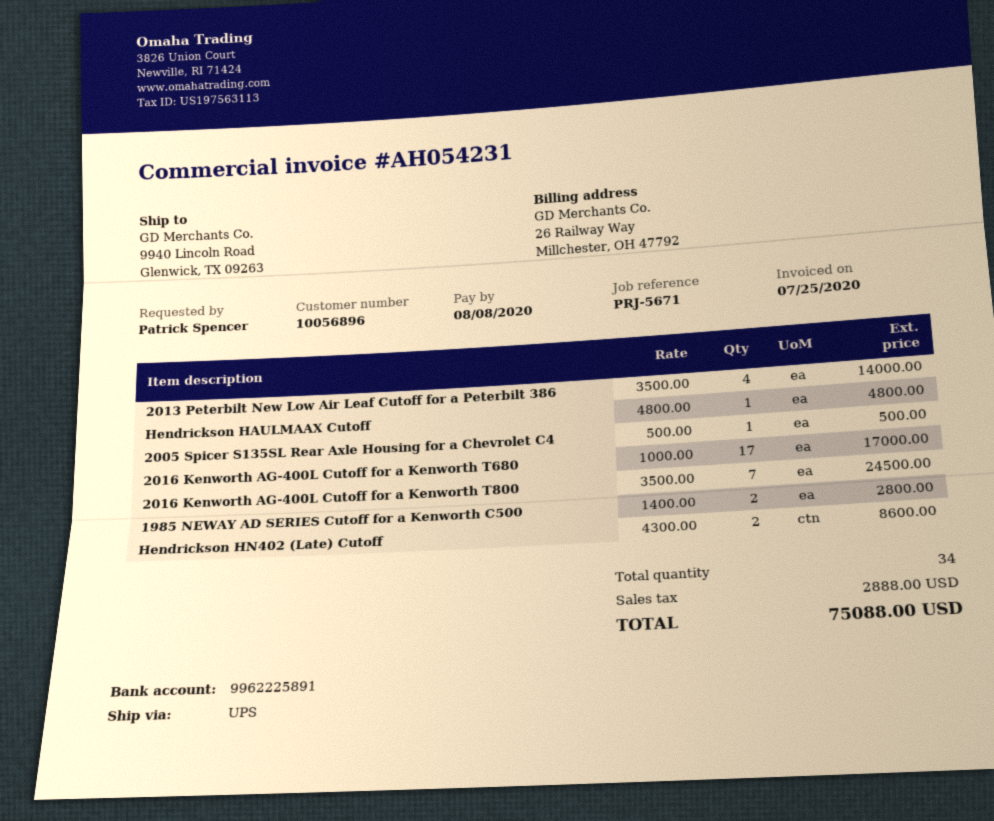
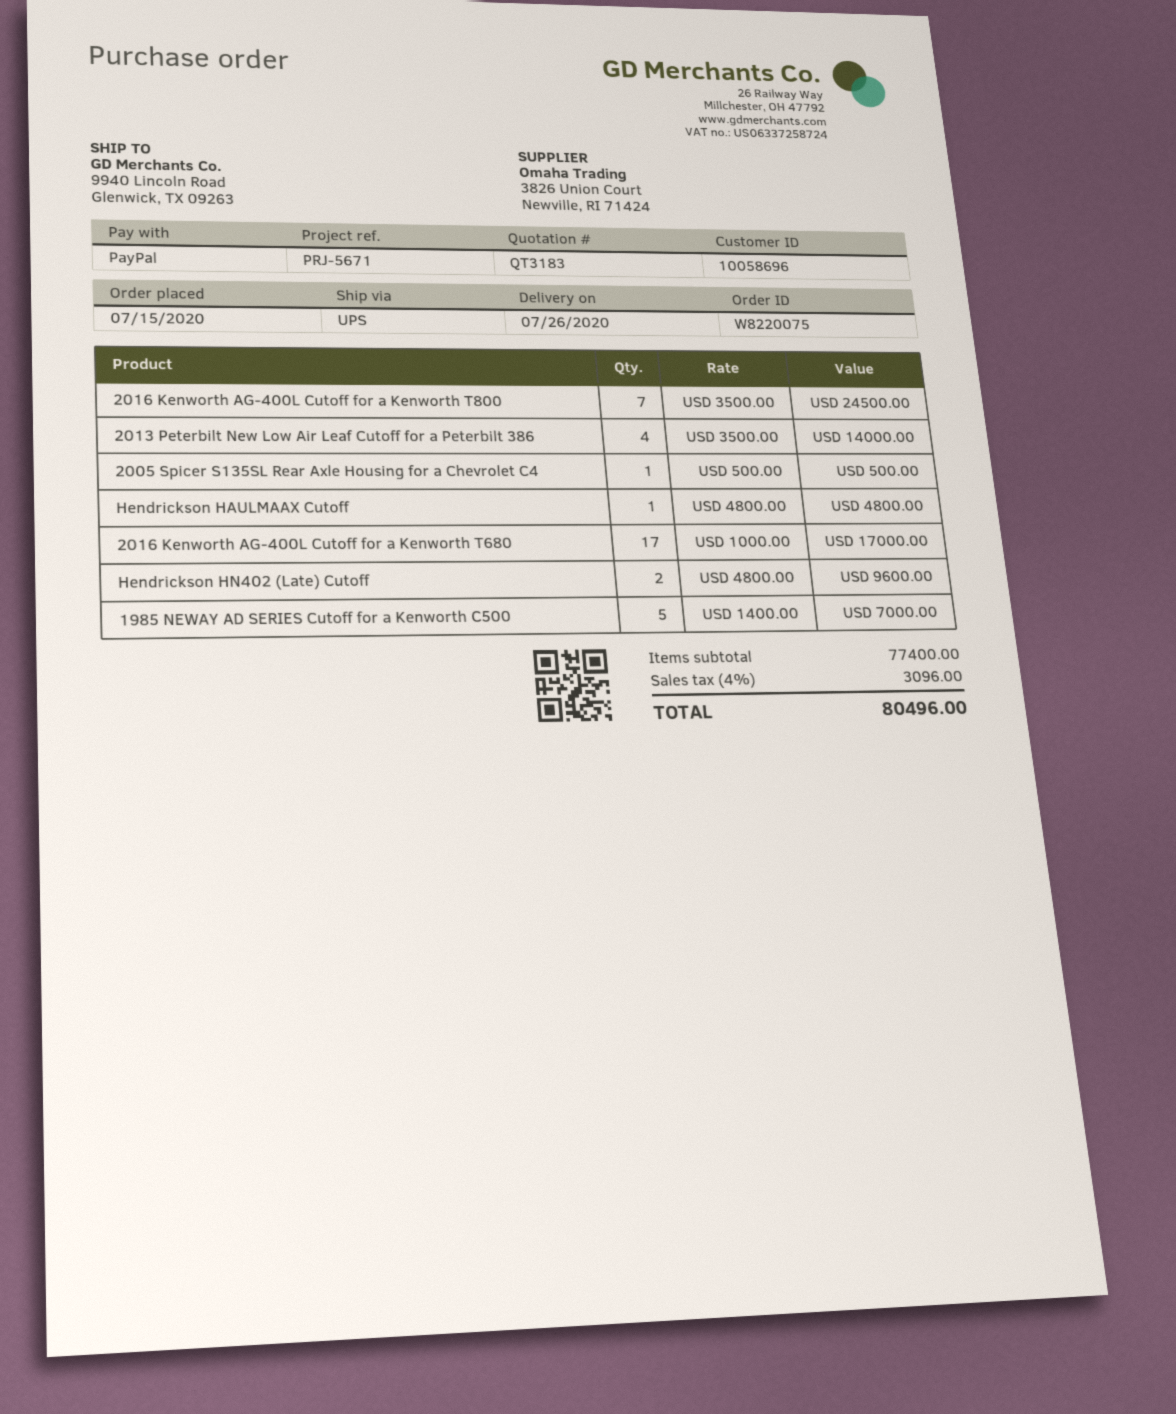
customer number: 10056896 -> 10058696
1985 NEWAY AD SERIES Cutoff for a Kenworth C500: 2 x 1400.00 = 2800.00 -> 5 x 1400.00 = 7000.00
Hendrickson HN402 (Late) Cutoff: 2 x 4300.00 = 8600.00 -> 2 x 4800.00 = 9600.00
tax: 2888.00 -> 3096.00
total: 75088.00 -> 80496.00

